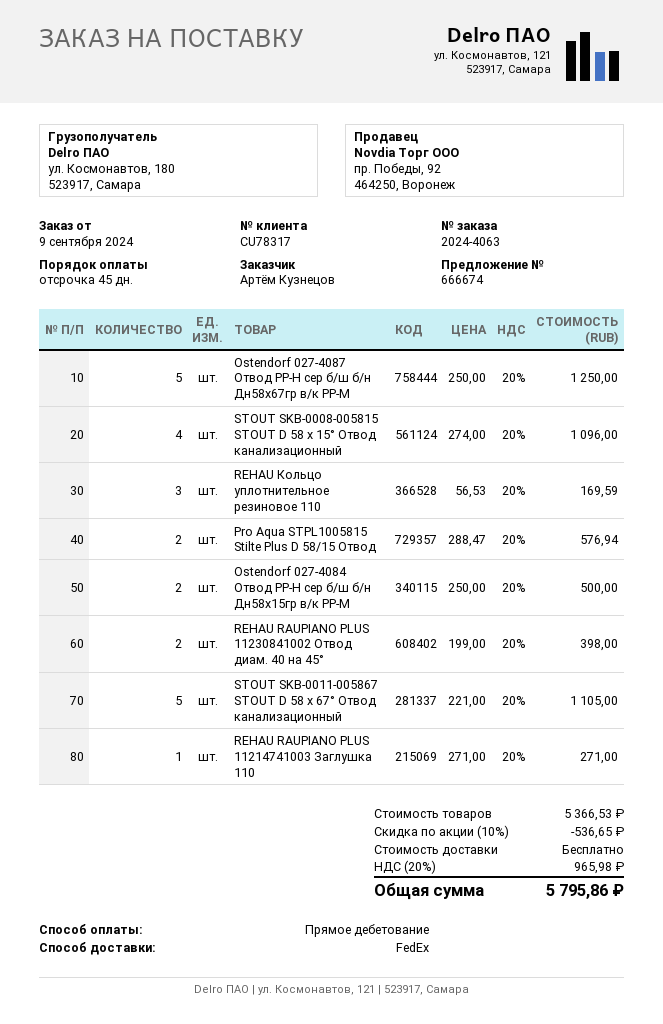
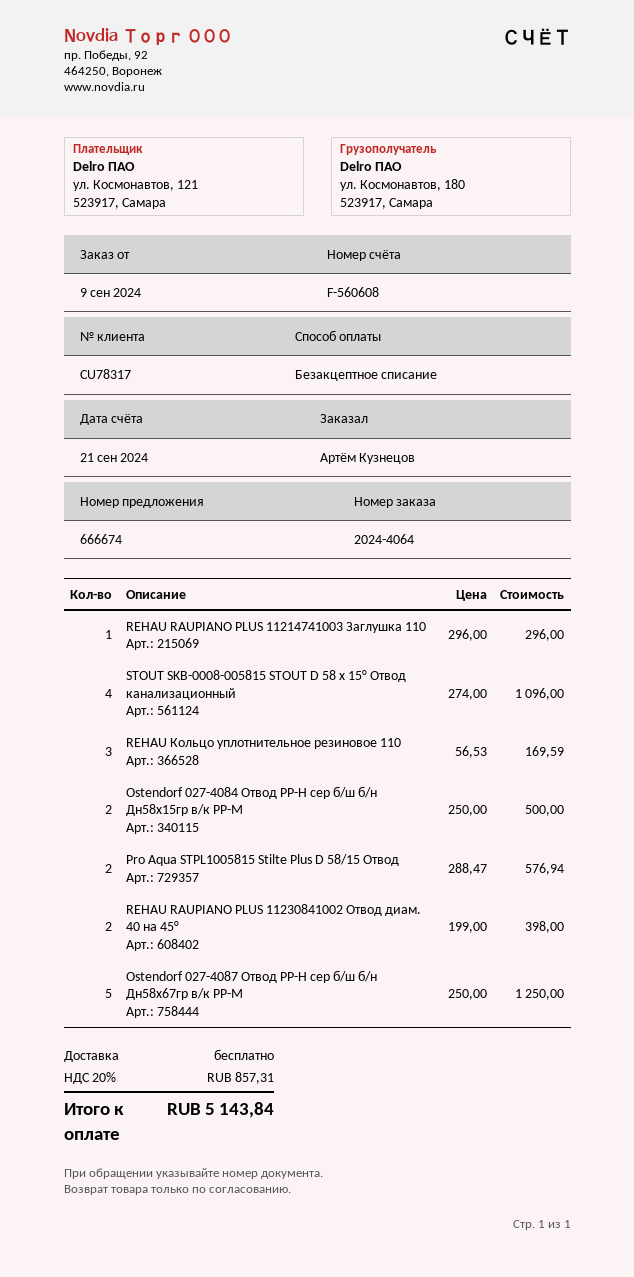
order number: 2024-4063 -> 2024-4064
STOUT SKB-0011-005867 STOUT D 58 х 67° Отвод канализационный: 5 x 221.00 = 1105.00 -> none
REHAU RAUPIANO PLUS 11214741003 Заглушка 110: 1 x 271.00 = 271.00 -> 1 x 296.00 = 296.00
discount: 10% = 536.65 -> none
tax: 20% = 965.98 -> 20% = 857.31
total: 5795.86 -> 5143.84

